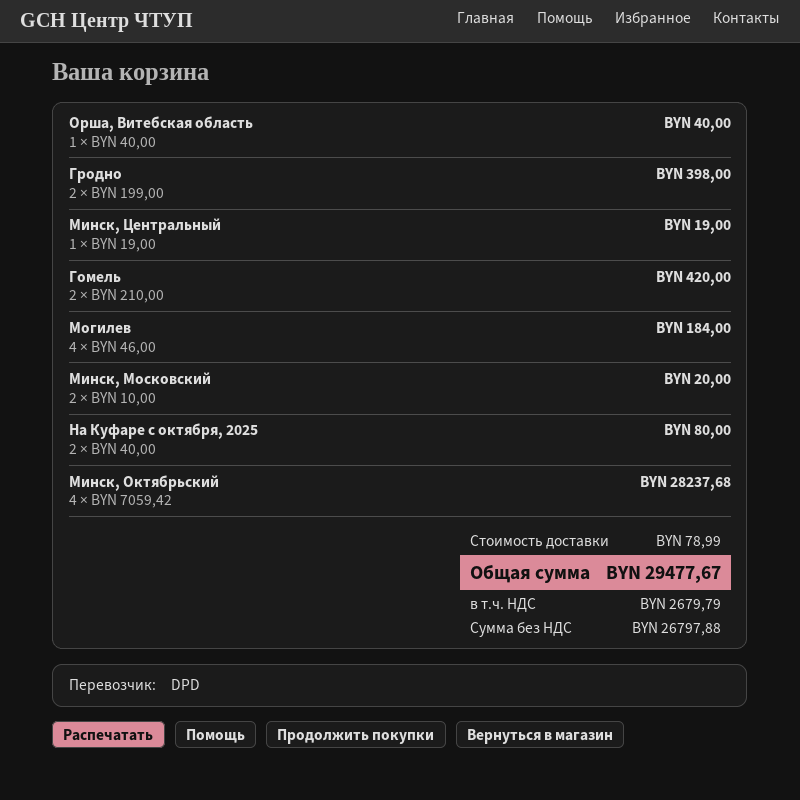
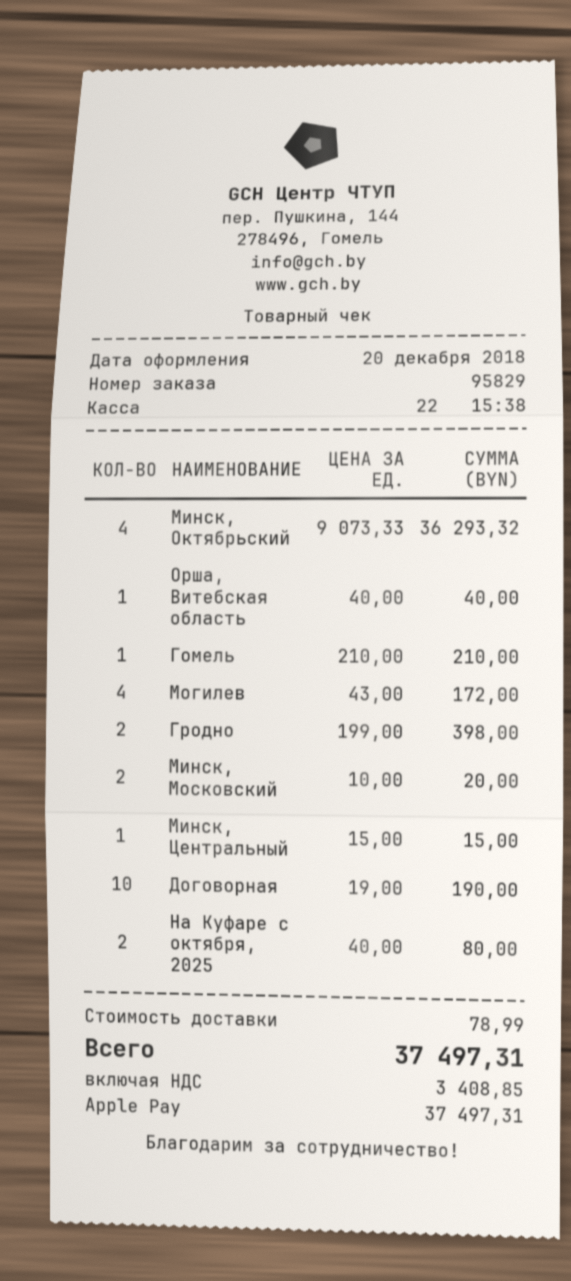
Минск, Центральный: 1 x 19.00 = 19.00 -> 1 x 15.00 = 15.00
Гомель: 2 x 210.00 = 420.00 -> 1 x 210.00 = 210.00
Могилев: 4 x 46.00 = 184.00 -> 4 x 43.00 = 172.00
Минск, Октябрьский: 4 x 7059.42 = 28237.68 -> 4 x 9073.33 = 36293.32
Договорная: none -> 10 x 19.00 = 190.00
tax: 2679.79 -> 3408.85
total: 29477.67 -> 37497.31

